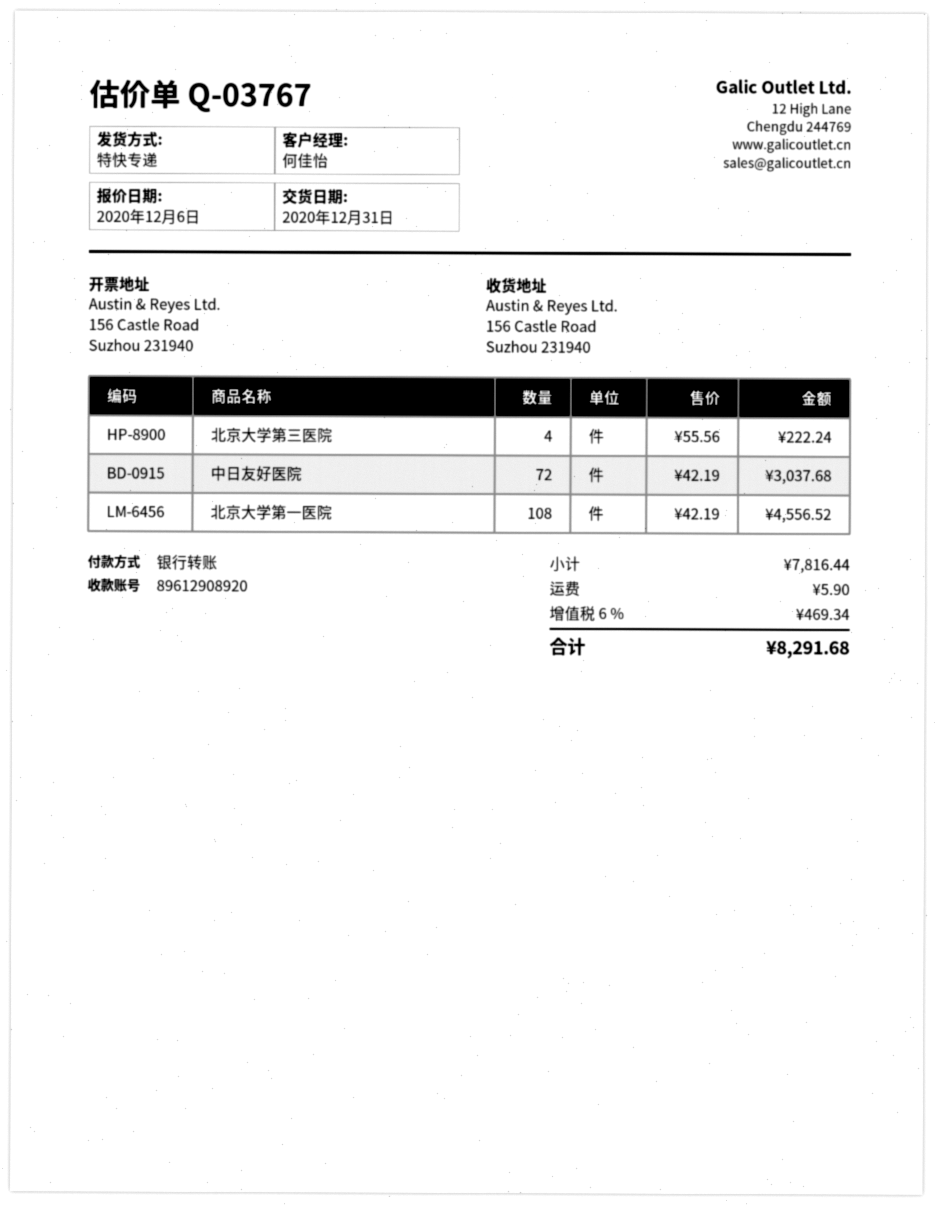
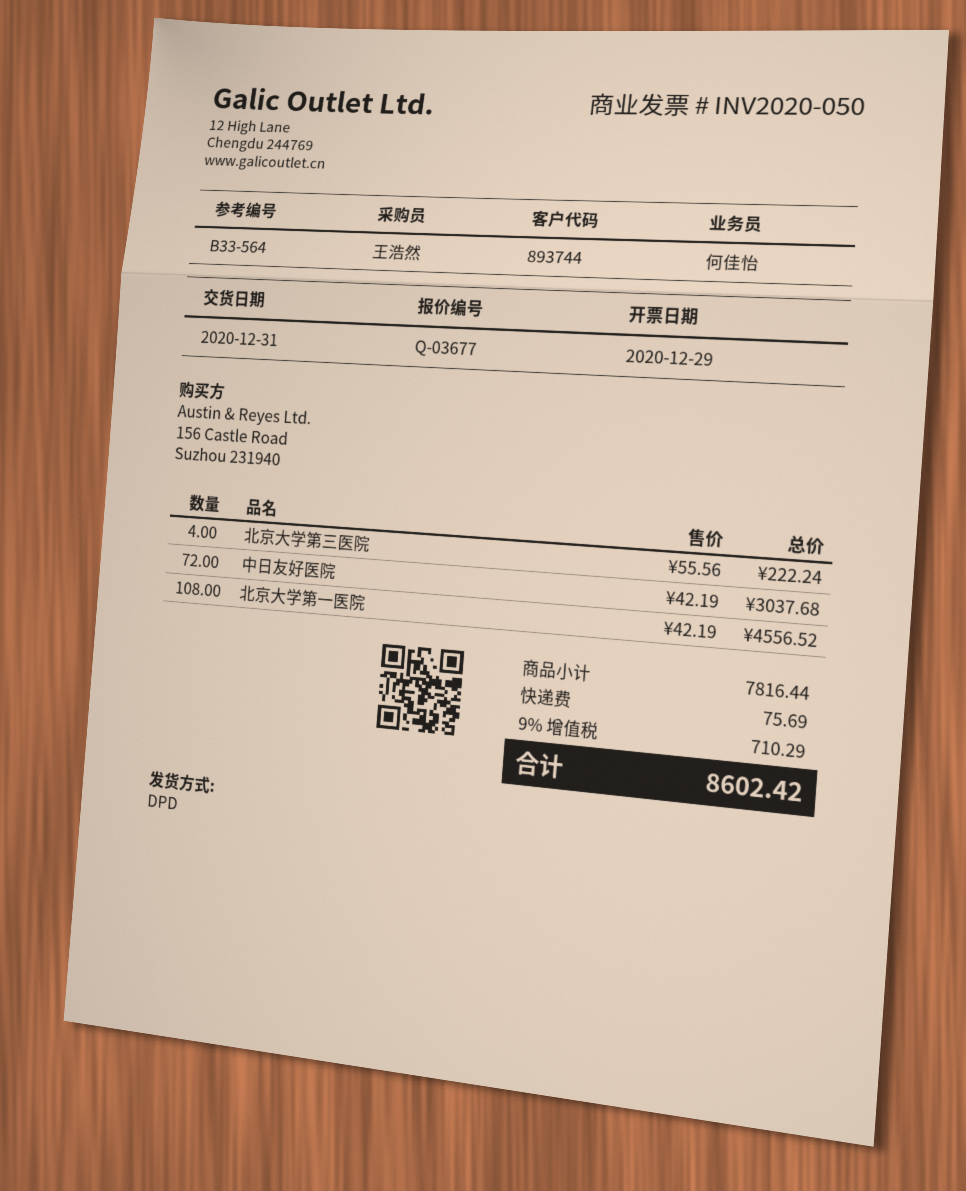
quote number: Q-03767 -> Q-03677
shipping method: express -> DPD
shipping: 5.90 -> 75.69
tax: 6% = 469.34 -> 9% = 710.29
total: 8291.68 -> 8602.42

